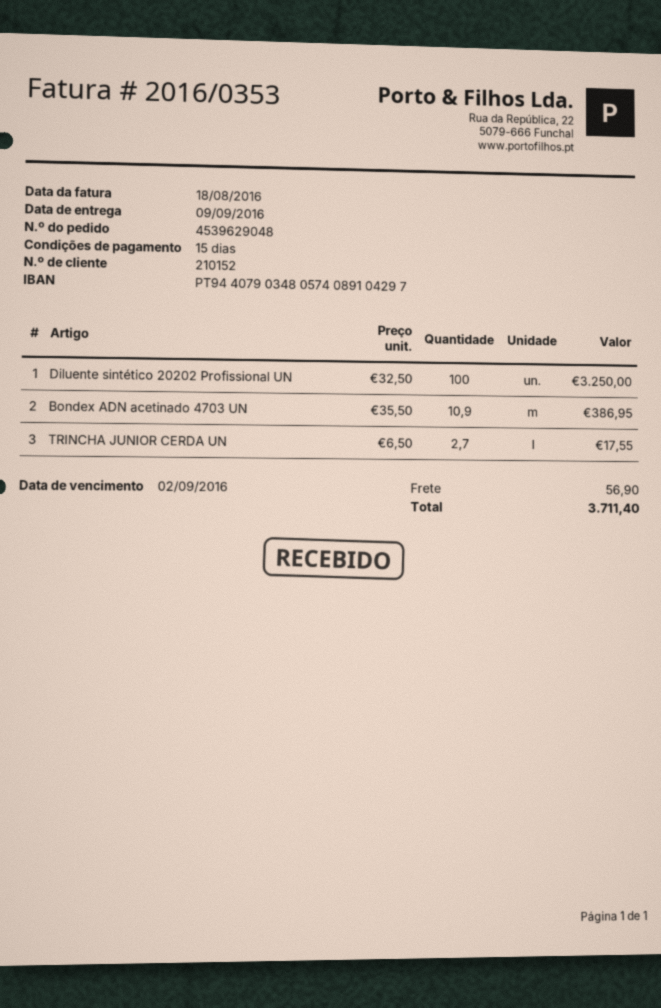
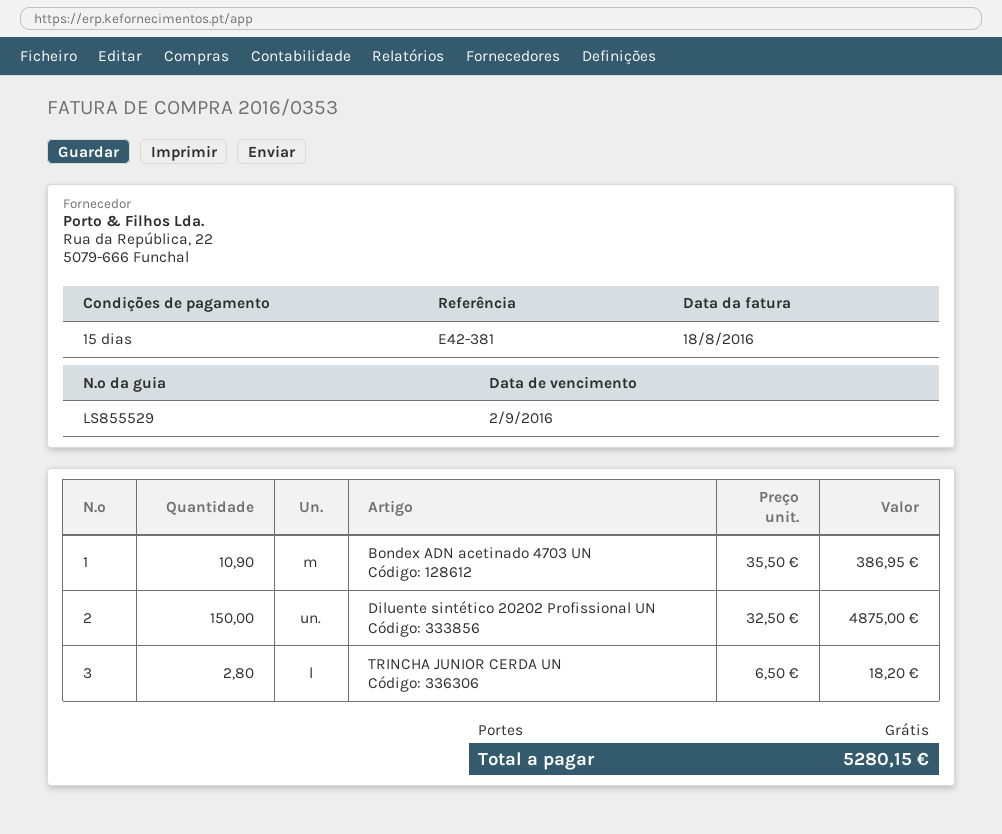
Diluente sintético 20202 Profissional UN: 100 x 32.50 = 3250.00 -> 150 x 32.50 = 4875.00
TRINCHA JUNIOR CERDA UN: 2.7 x 6.50 = 17.55 -> 2.8 x 6.50 = 18.20
shipping: 56.90 -> 0.00
total: 3711.40 -> 5280.15

